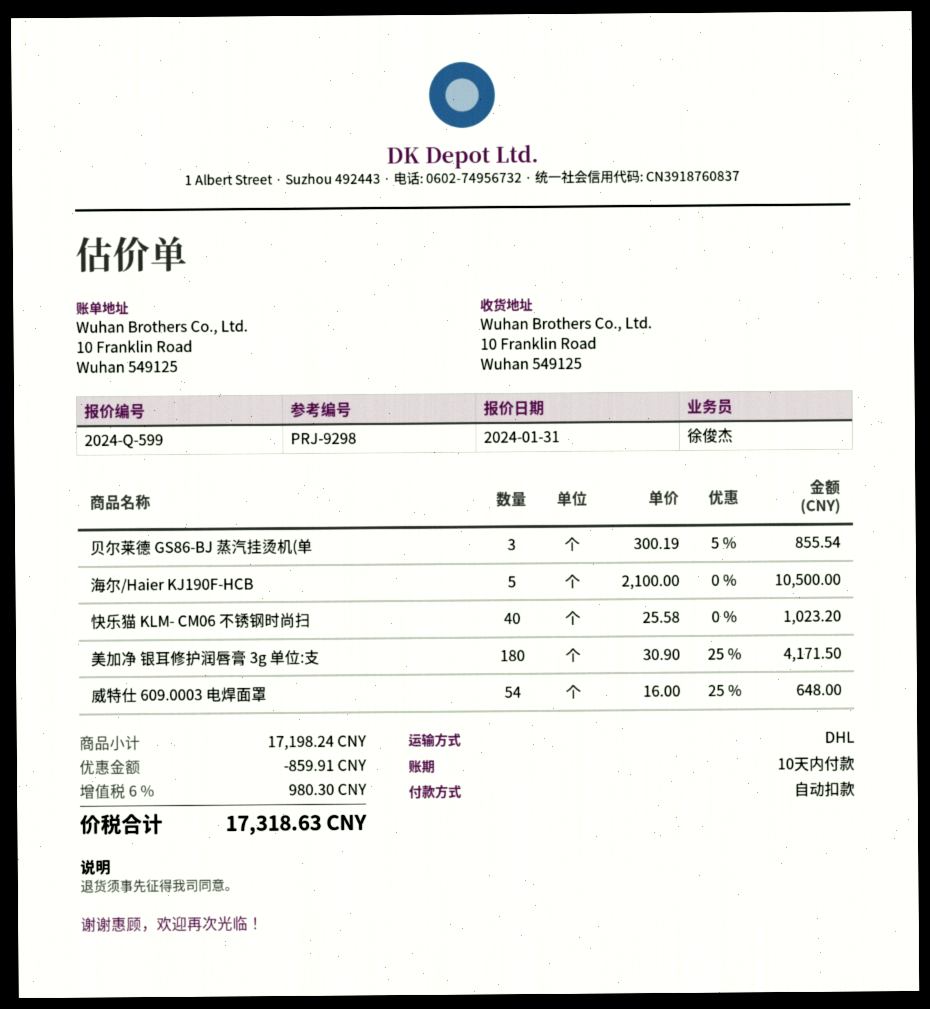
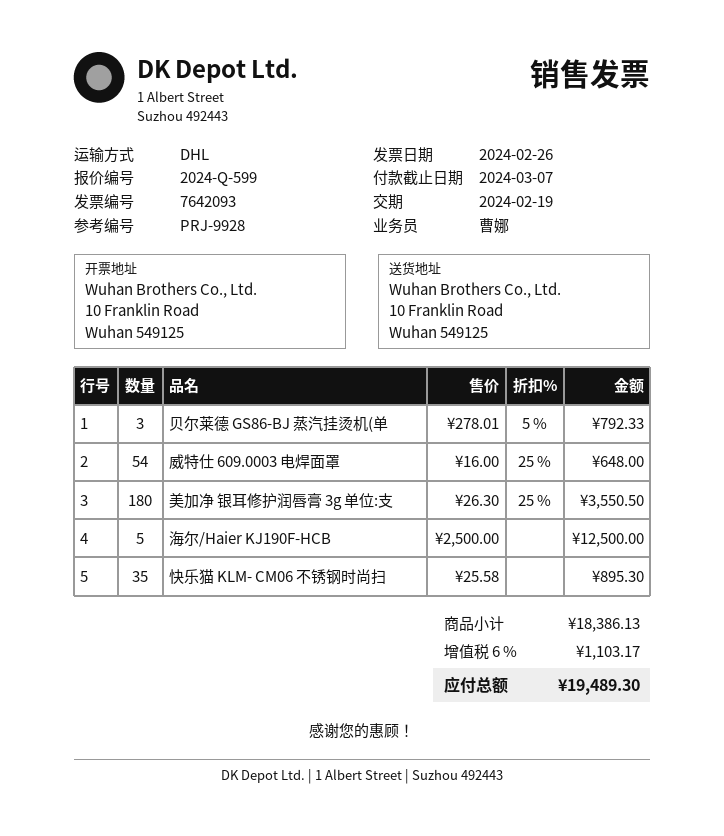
reference: PRJ-9298 -> PRJ-9928
sales rep: 徐俊杰 -> 曹娜
贝尔莱德 GS86-BJ 蒸汽挂烫机(单: 3 x 300.19 - 5% = 855.54 -> 3 x 278.01 - 5% = 792.33
海尔/Haier KJ190F-HCB: 5 x 2100.00 = 10500.00 -> 5 x 2500.00 = 12500.00
快乐猫 KLM- CM06 不锈钢时尚扫: 40 x 25.58 = 1023.20 -> 35 x 25.58 = 895.30
美加净 银耳修护润唇膏 3g 单位:支: 180 x 30.90 - 25% = 4171.50 -> 180 x 26.30 - 25% = 3550.50
subtotal: 17198.24 -> 18386.13
discount: 859.91 -> none
tax: 6% = 980.30 -> 6% = 1103.17
total: 17318.63 -> 19489.30

